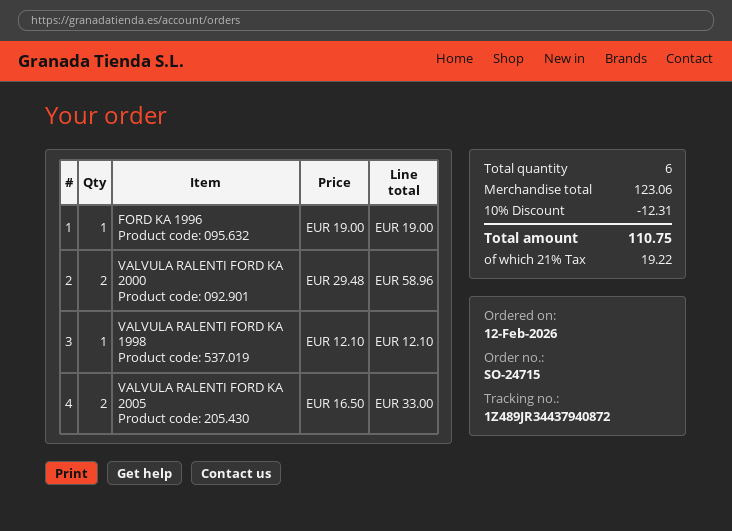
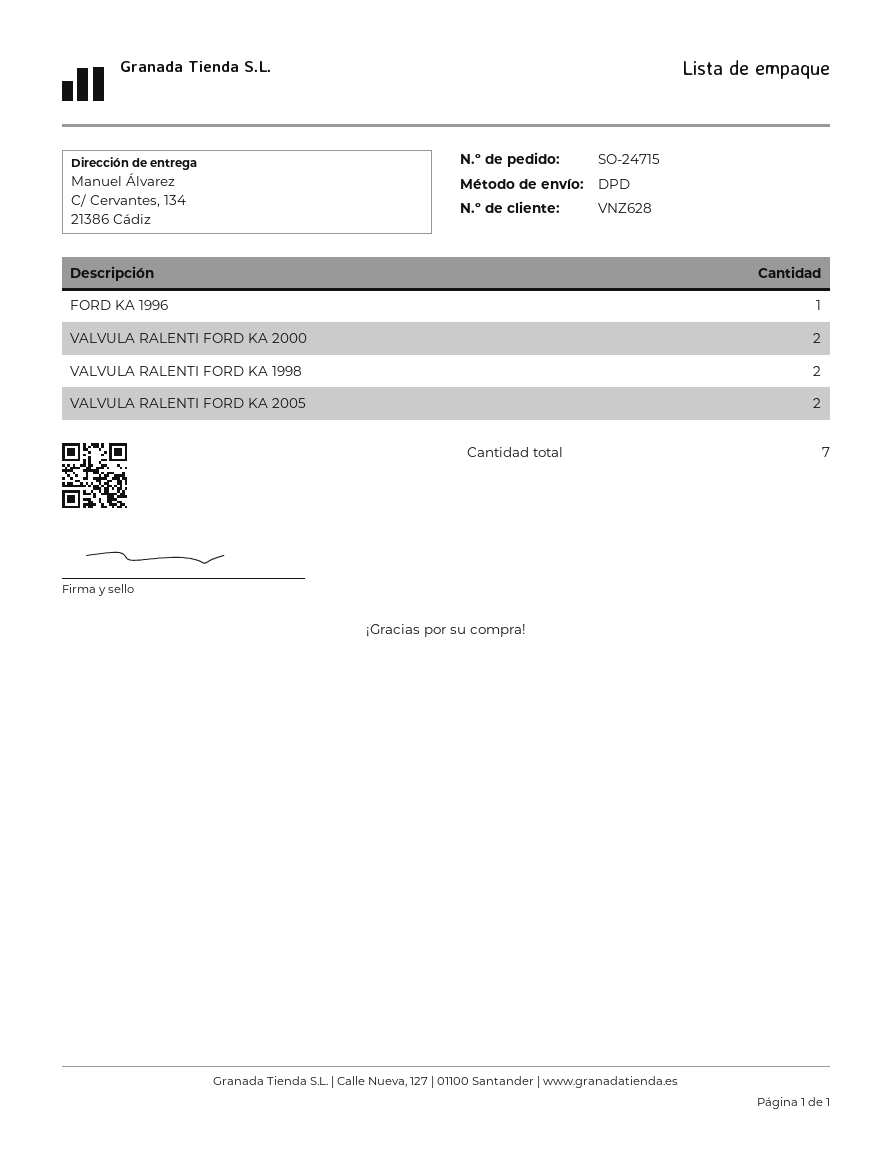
VALVULA RALENTI FORD KA 1998: 1 -> 2
total quantity: 6 -> 7

